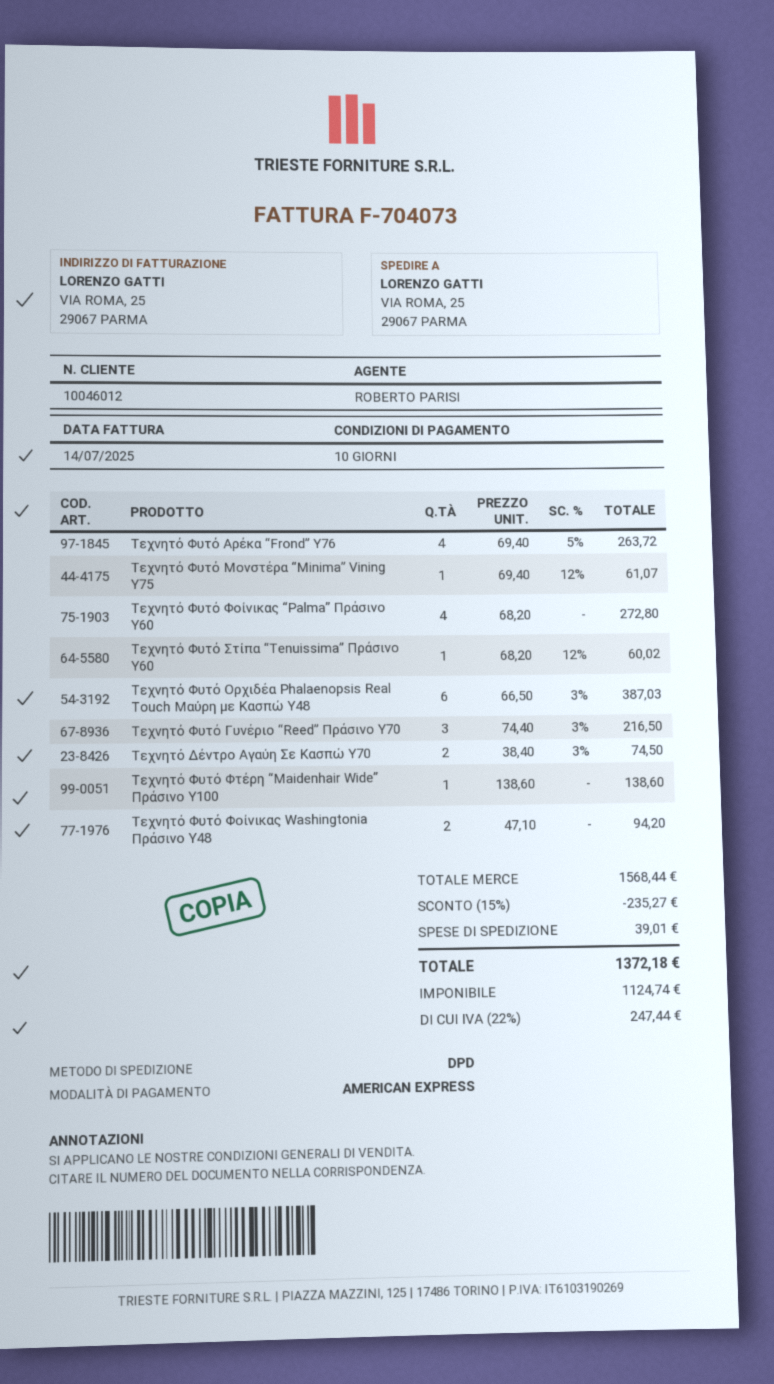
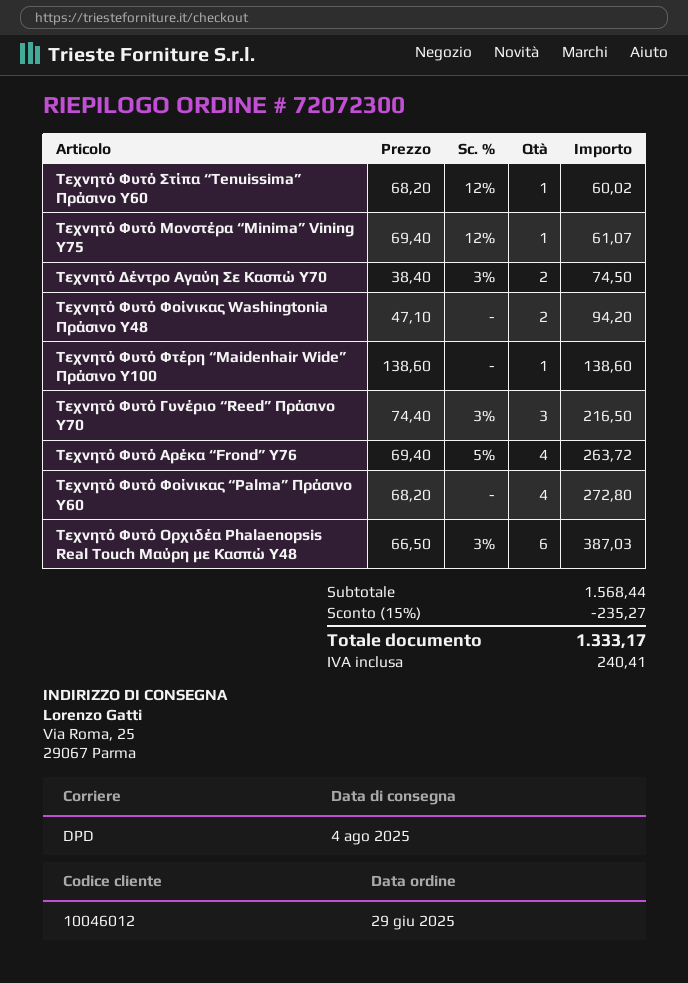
shipping: 39.01 -> none
tax: 247.44 -> 240.41
total: 1372.18 -> 1333.17

